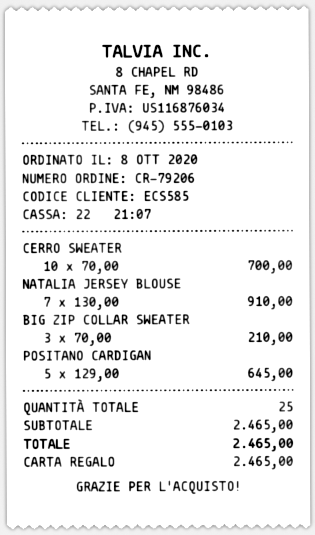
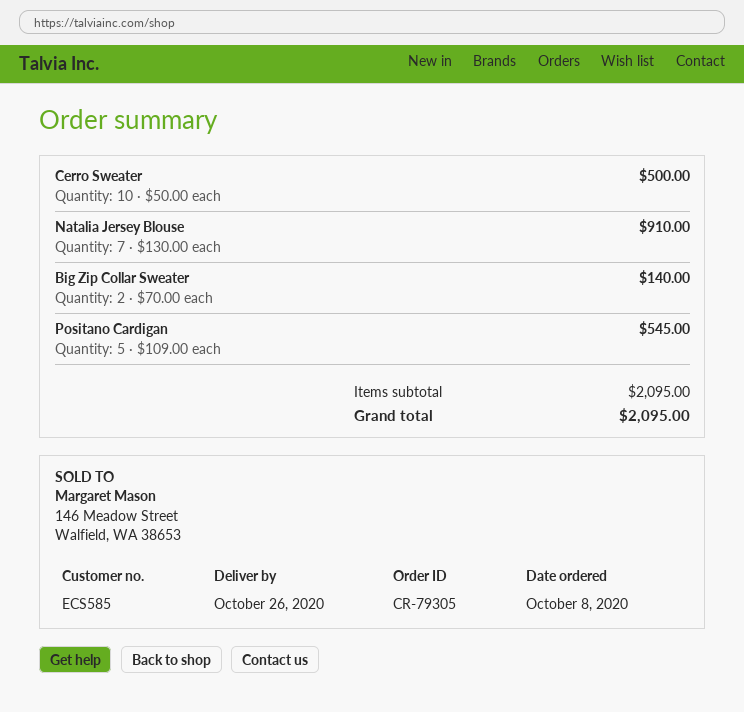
order number: CR-79206 -> CR-79305
CERRO SWEATER: 10 x 70.00 = 700.00 -> 10 x 50.00 = 500.00
BIG ZIP COLLAR SWEATER: 3 x 70.00 = 210.00 -> 2 x 70.00 = 140.00
POSITANO CARDIGAN: 5 x 129.00 = 645.00 -> 5 x 109.00 = 545.00
subtotal: 2465.00 -> 2095.00
total: 2465.00 -> 2095.00

